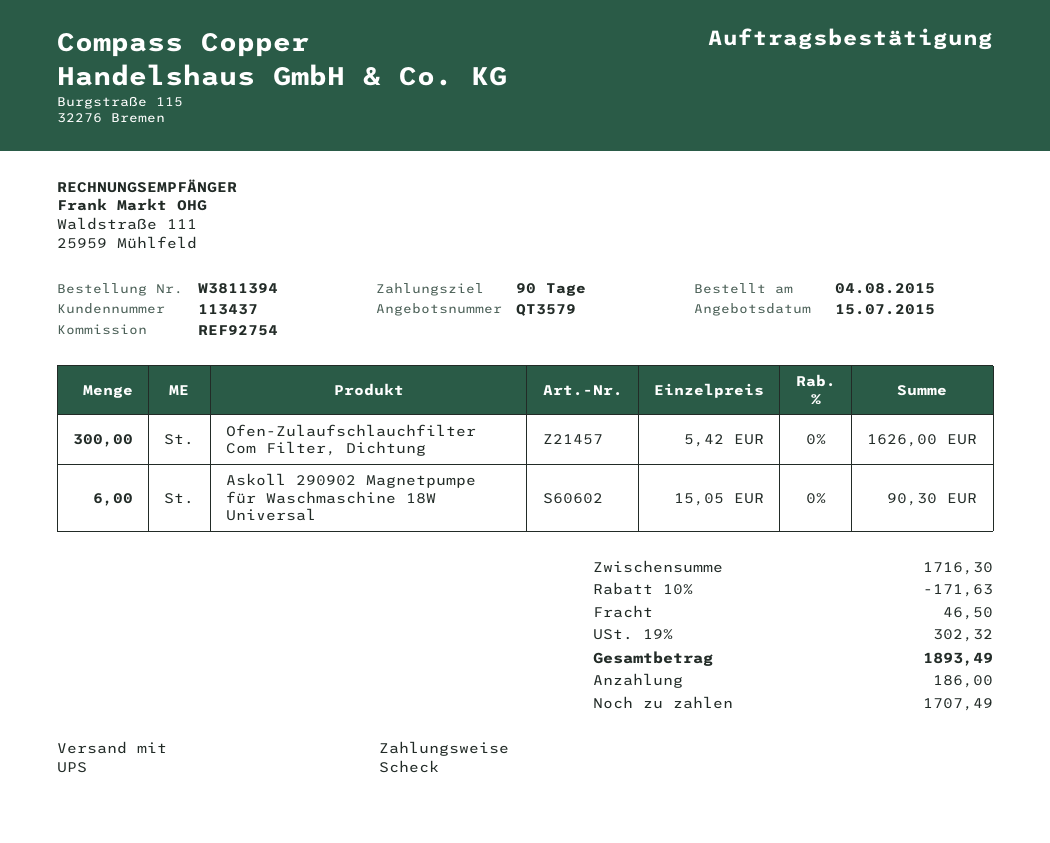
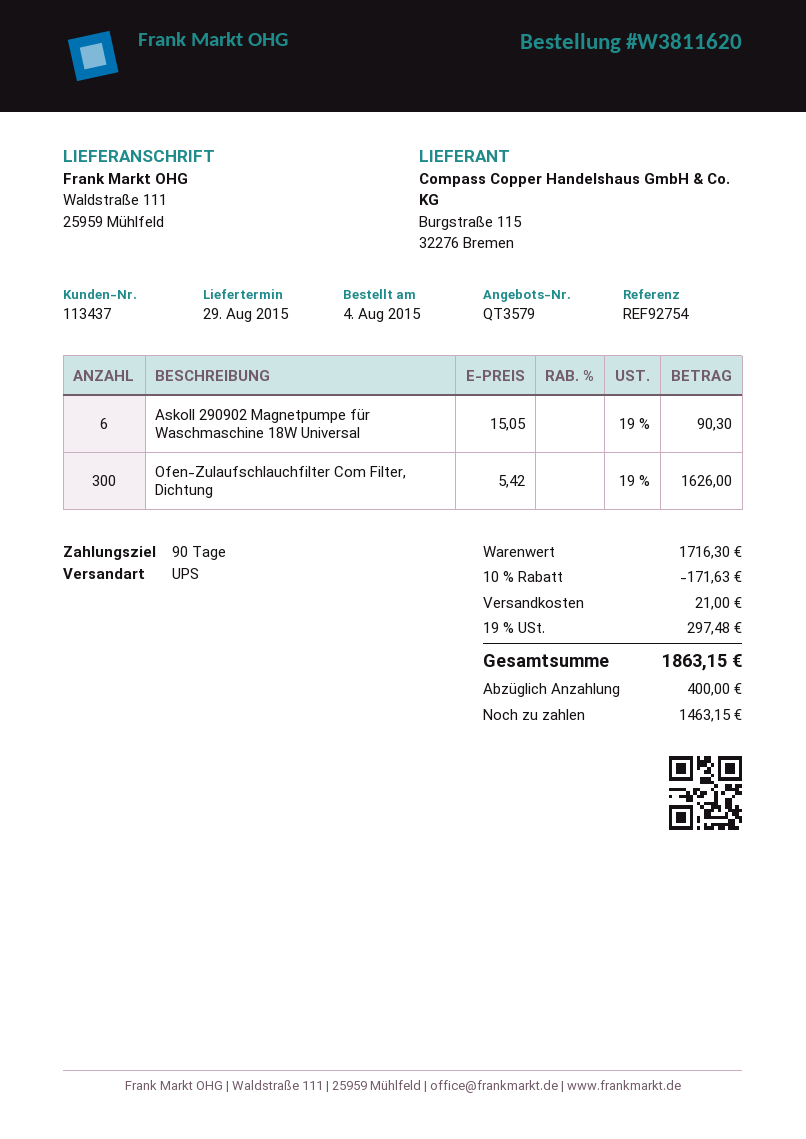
order number: W3811394 -> W3811620
shipping: 46.50 -> 21.00
tax: 19% = 302.32 -> 19% = 297.48
total: 1893.49 -> 1863.15
deposit: 186.00 -> 400.00
balance: 1707.49 -> 1463.15

